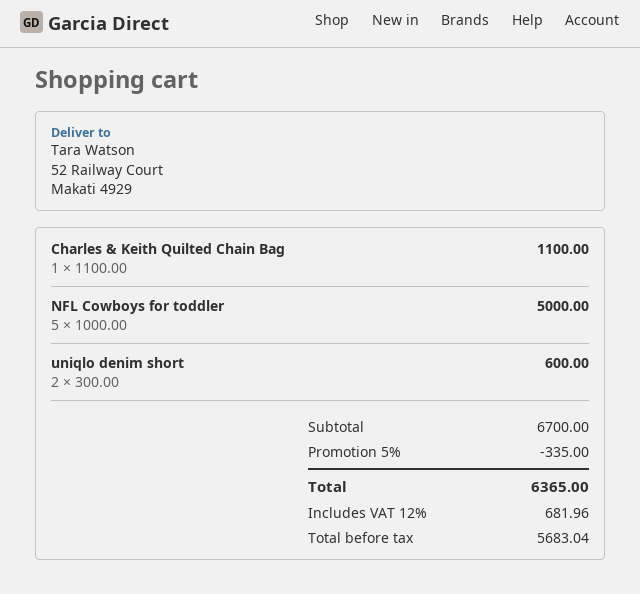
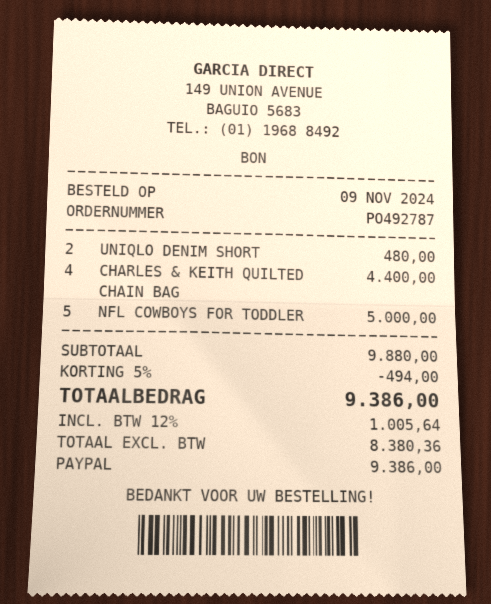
Charles & Keith Quilted Chain Bag: 1 for 1100.00 -> 4 for 4400.00
uniqlo denim short: 2 for 600.00 -> 2 for 480.00
subtotal: 6700.00 -> 9880.00
discount: 5% = 335.00 -> 5% = 494.00
net: 5683.04 -> 8380.36
tax: 12% = 681.96 -> 12% = 1005.64
total: 6365.00 -> 9386.00

